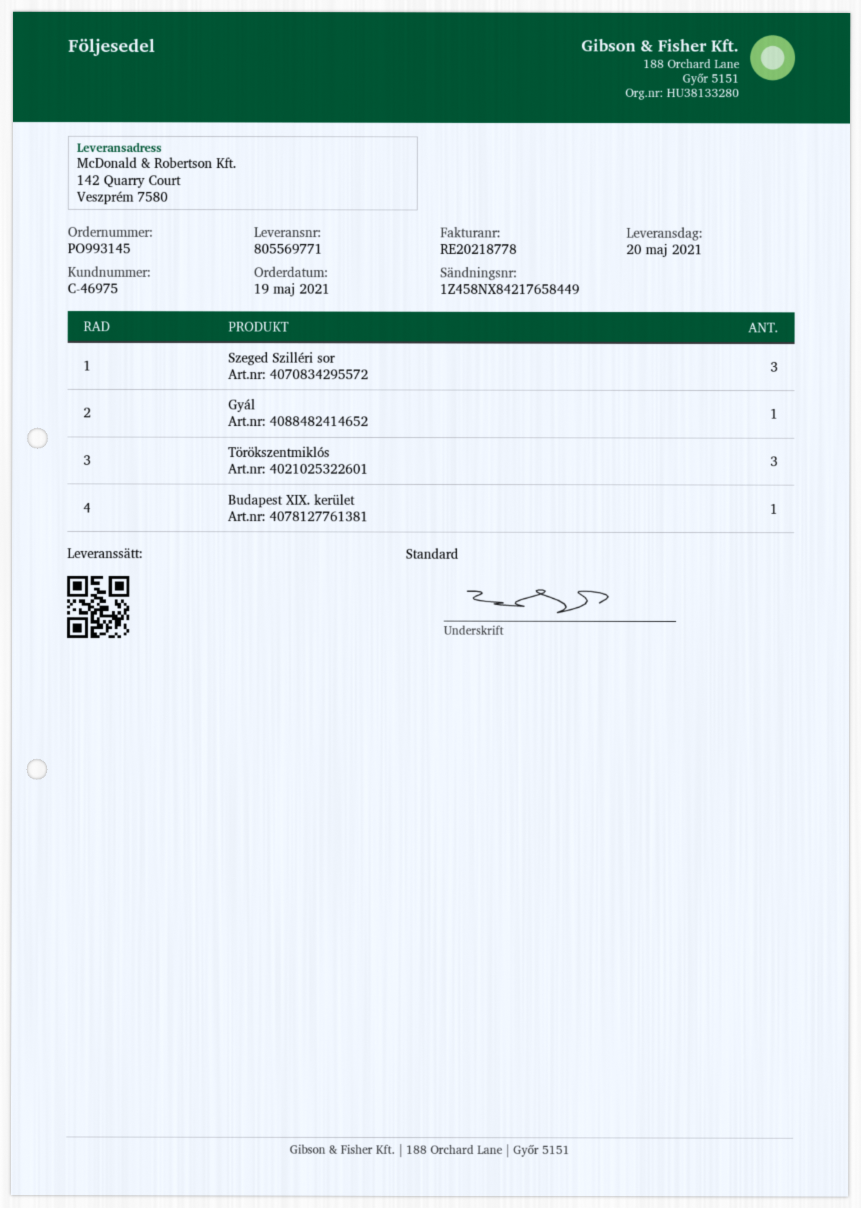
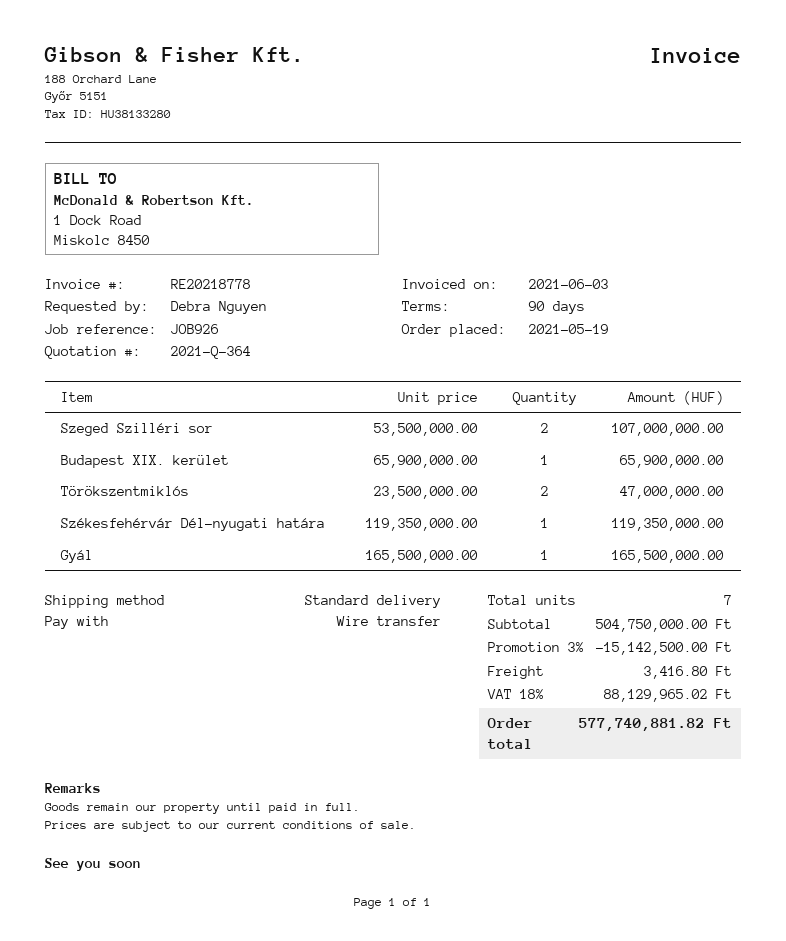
Szeged Szilléri sor: 3 -> 2
Törökszentmiklós: 3 -> 2
Székesfehérvár Dél-nyugati határa: none -> 1

